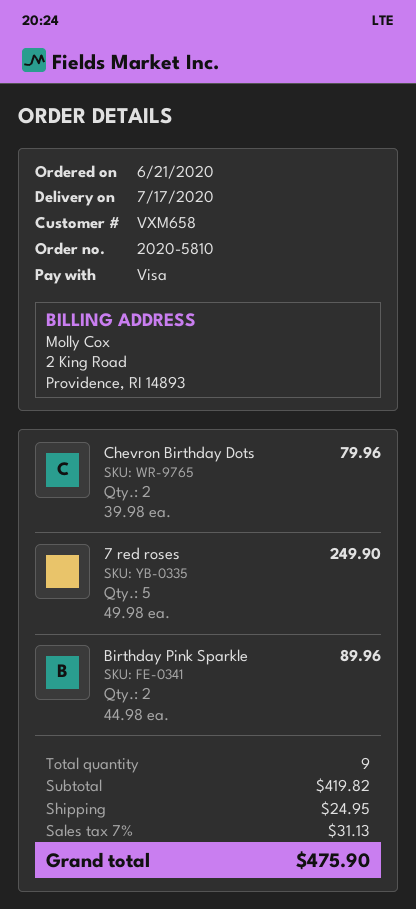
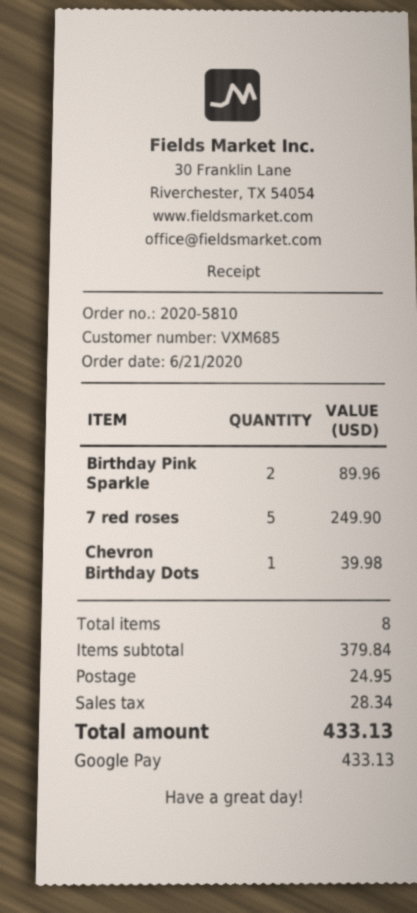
customer number: VXM658 -> VXM685
payment method: Visa -> Google Pay
Chevron Birthday Dots: 2 for 79.96 -> 1 for 39.98
total quantity: 9 -> 8
subtotal: 419.82 -> 379.84
tax: 31.13 -> 28.34
total: 475.90 -> 433.13

